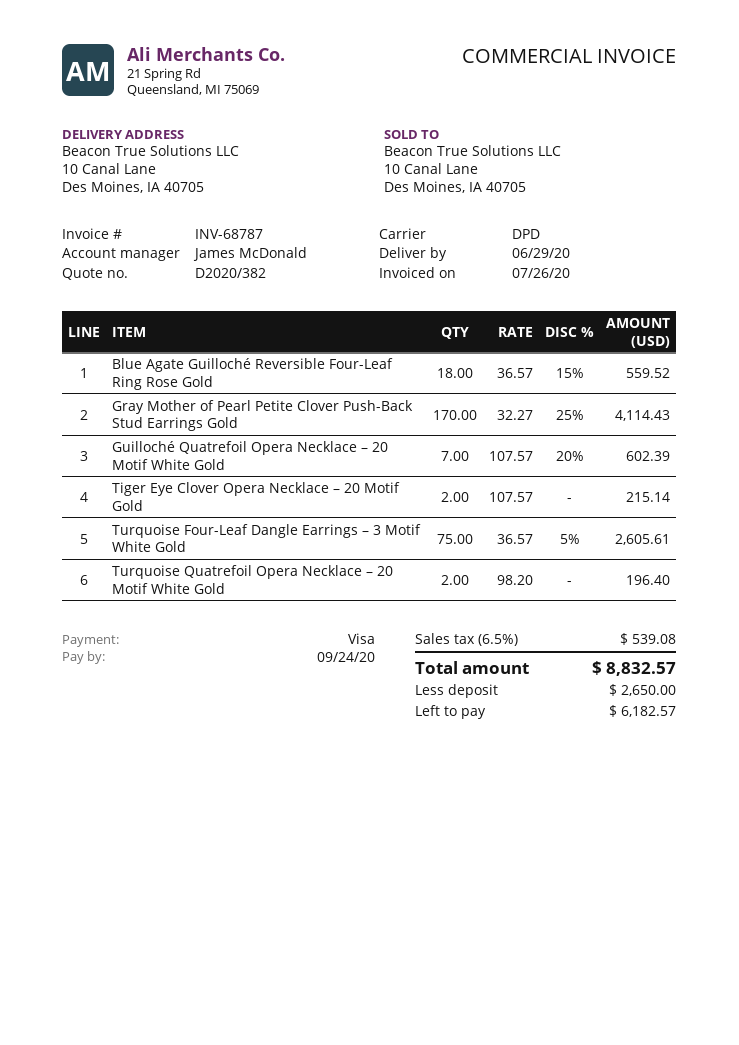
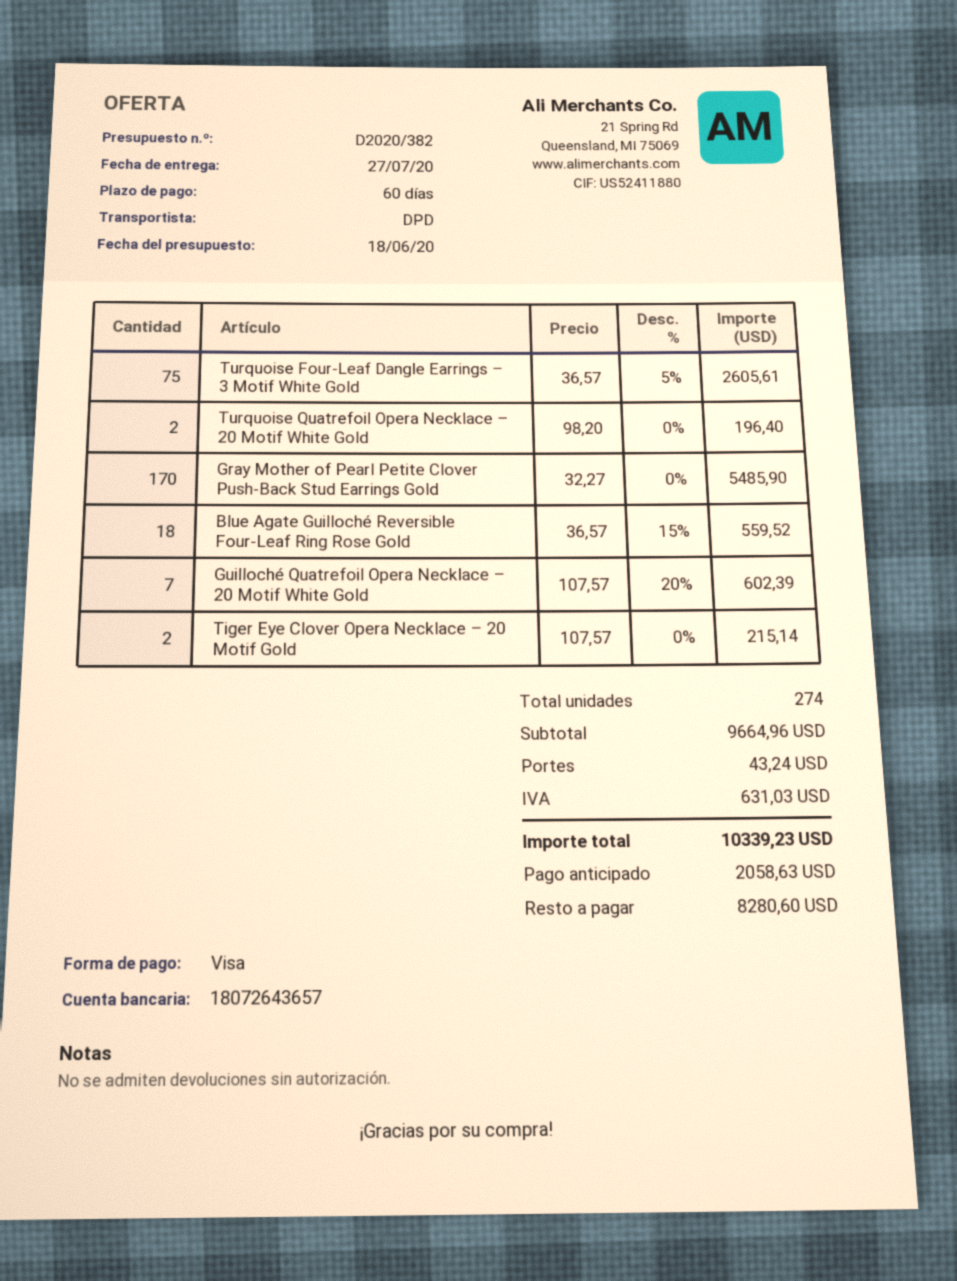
delivery date: 2020-06-29 -> 2020-07-27
Gray Mother of Pearl Petite Clover Push-Back Stud Earrings Gold: 170 x 32.27 - 25% = 4114.43 -> 170 x 32.27 = 5485.90
shipping: none -> 43.24
tax: 539.08 -> 631.03
total: 8832.57 -> 10339.23
deposit: 2650.00 -> 2058.63
balance: 6182.57 -> 8280.60

